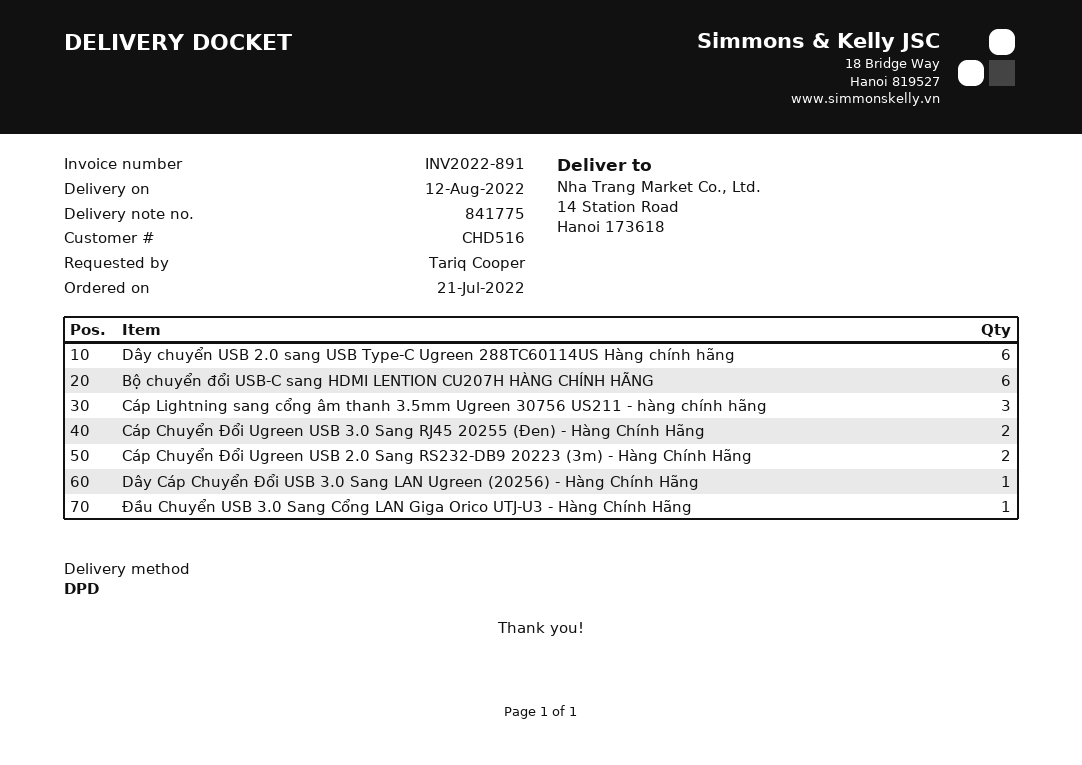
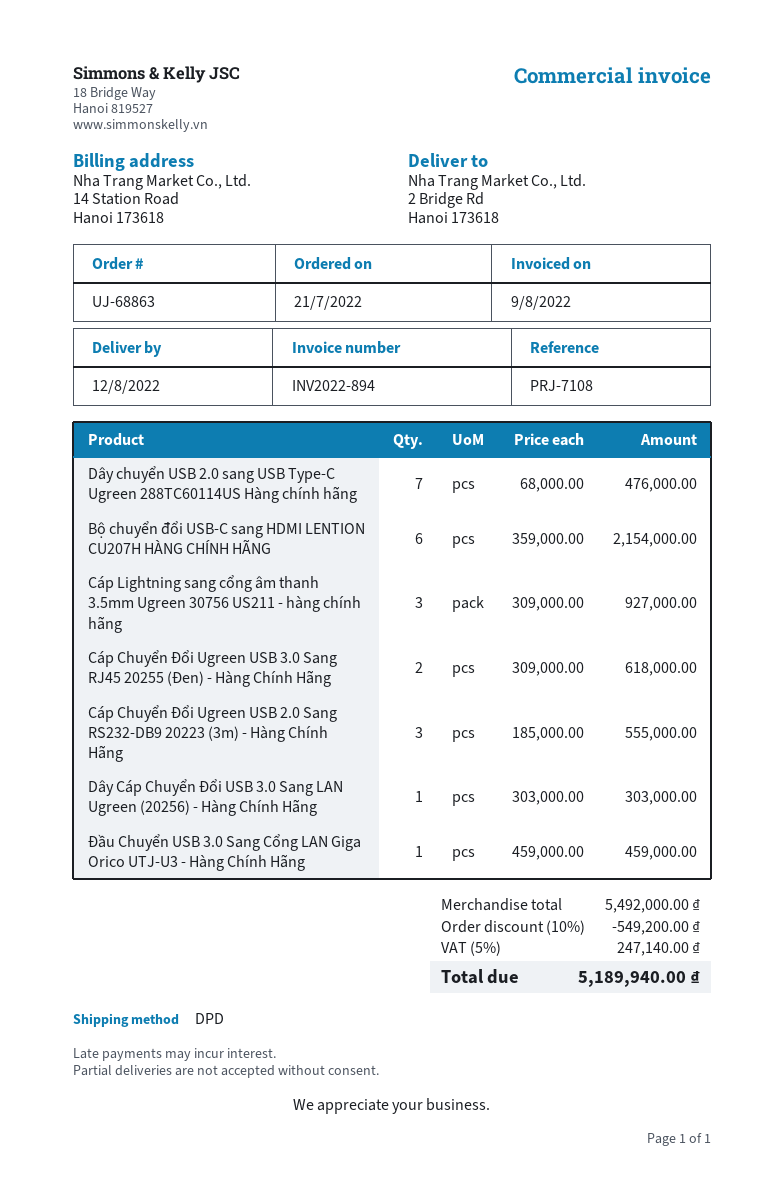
invoice number: INV2022-891 -> INV2022-894
ship to: 14 Station Road, Hanoi 173618 -> 2 Bridge Rd, Hanoi 173618
Dây chuyển USB 2.0 sang USB Type-C Ugreen 288TC60114US Hàng chính hãng: 6 -> 7
Cáp Chuyển Đổi Ugreen USB 2.0 Sang RS232-DB9 20223 (3m) - Hàng Chính Hãng: 2 -> 3

